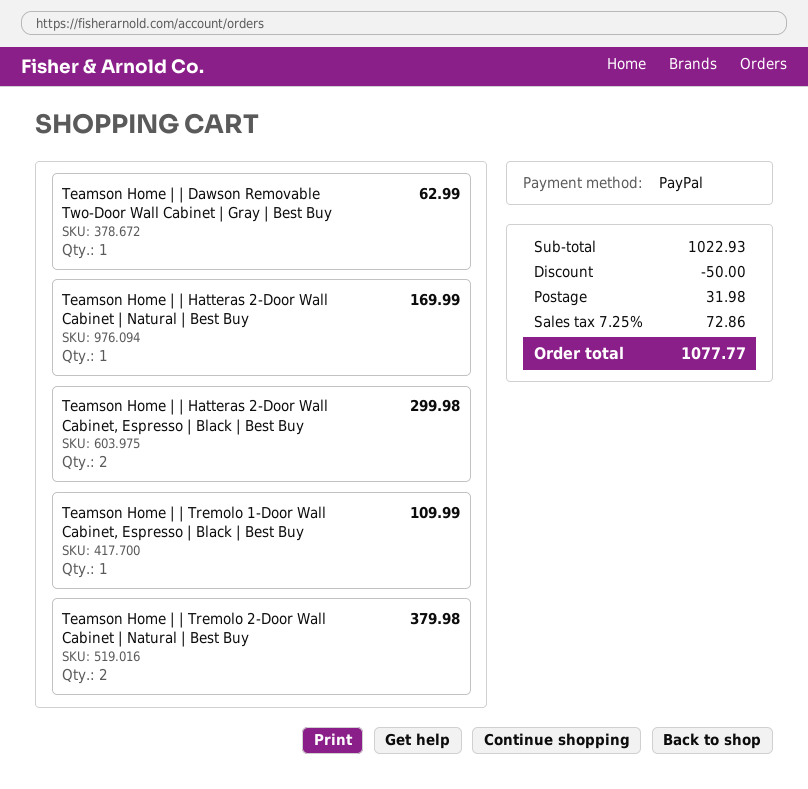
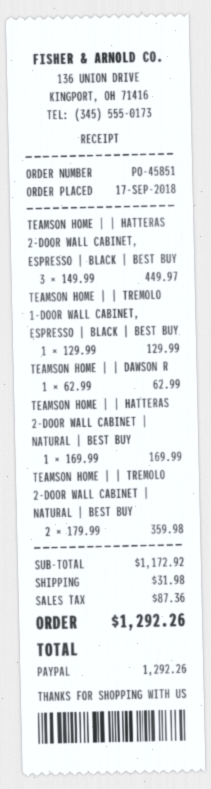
Teamson Home | | Hatteras 2-Door Wall Cabinet, Espresso | Black | Best Buy: 2 for 299.98 -> 3 for 449.97
Teamson Home | | Tremolo 1-Door Wall Cabinet, Espresso | Black | Best Buy: 1 for 109.99 -> 1 for 129.99
Teamson Home | | Tremolo 2-Door Wall Cabinet | Natural | Best Buy: 2 for 379.98 -> 2 for 359.98
subtotal: 1022.93 -> 1172.92
discount: 50.00 -> none
tax: 72.86 -> 87.36
total: 1077.77 -> 1292.26

